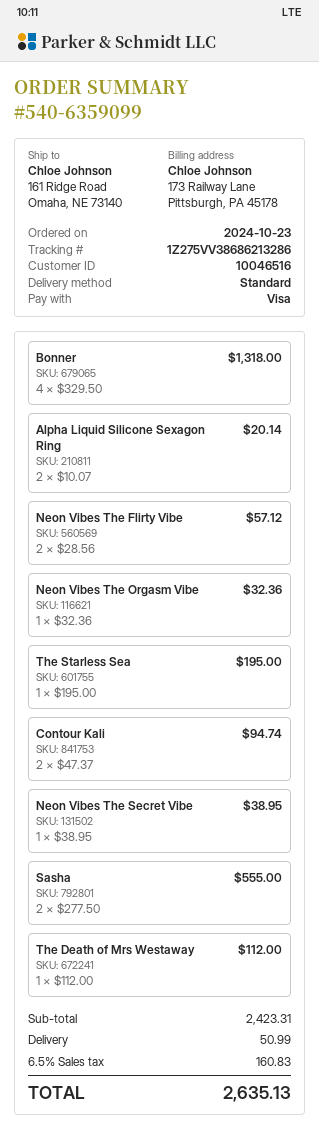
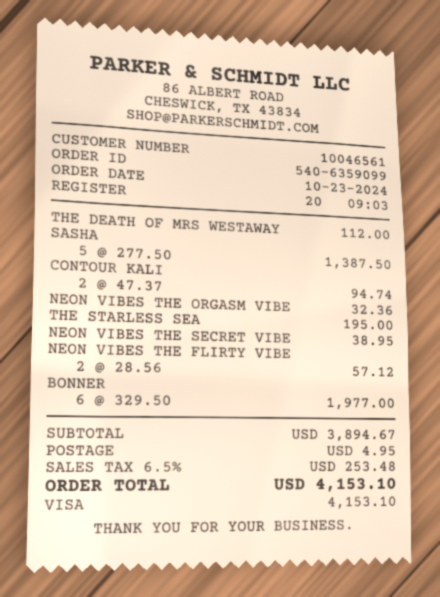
customer number: 10046516 -> 10046561
Bonner: 4 x 329.50 = 1318.00 -> 6 x 329.50 = 1977.00
Alpha Liquid Silicone Sexagon Ring: 2 x 10.07 = 20.14 -> none
Sasha: 2 x 277.50 = 555.00 -> 5 x 277.50 = 1387.50
subtotal: 2423.31 -> 3894.67
shipping: 50.99 -> 4.95
tax: 6.5% = 160.83 -> 6.5% = 253.48
total: 2635.13 -> 4153.10

